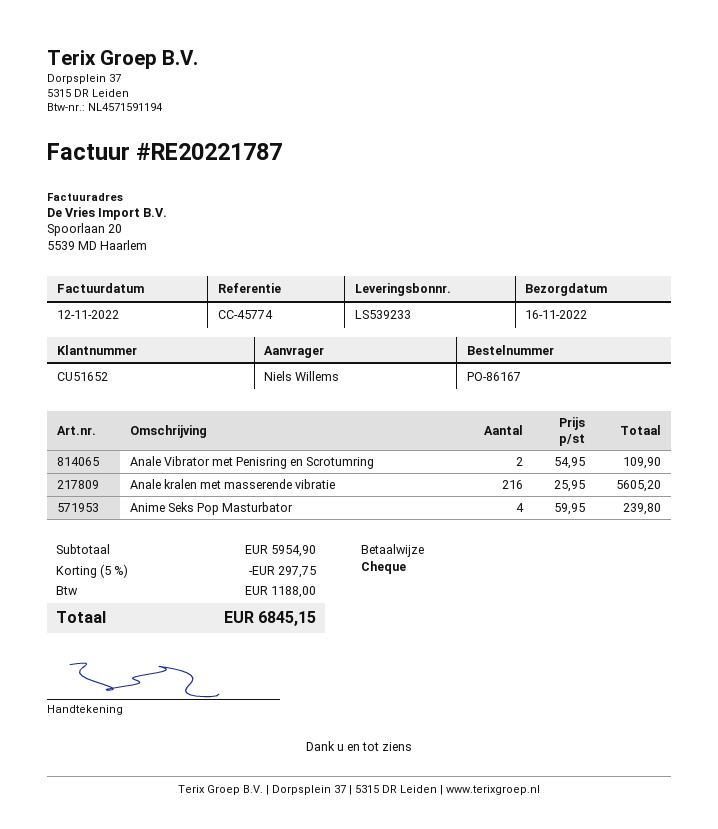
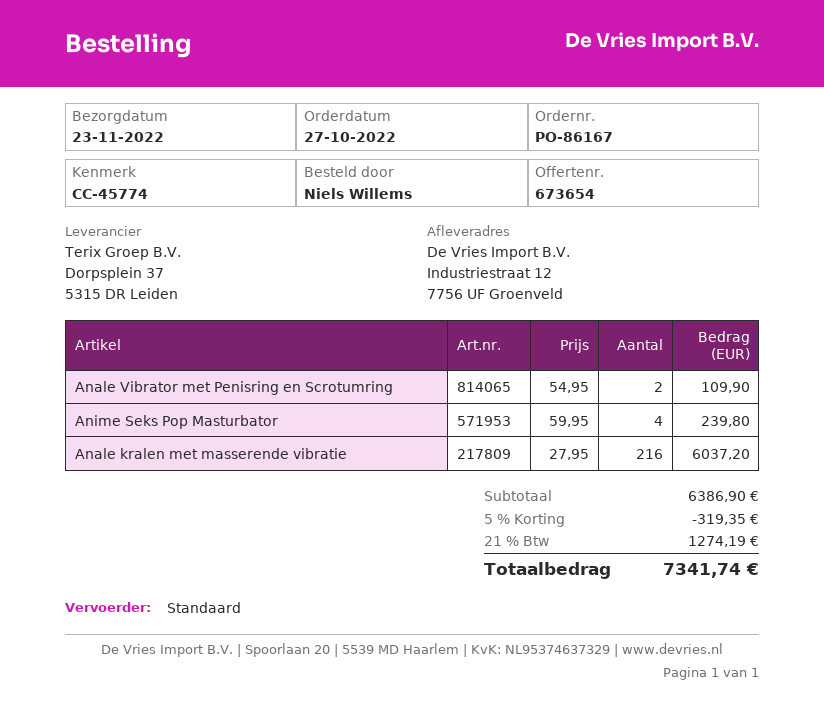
delivery date: 2022-11-16 -> 2022-11-23
Anale kralen met masserende vibratie: 216 x 25.95 = 5605.20 -> 216 x 27.95 = 6037.20
subtotal: 5954.90 -> 6386.90
discount: 5% = 297.75 -> 5% = 319.35
tax: 1188.00 -> 1274.19
total: 6845.15 -> 7341.74

